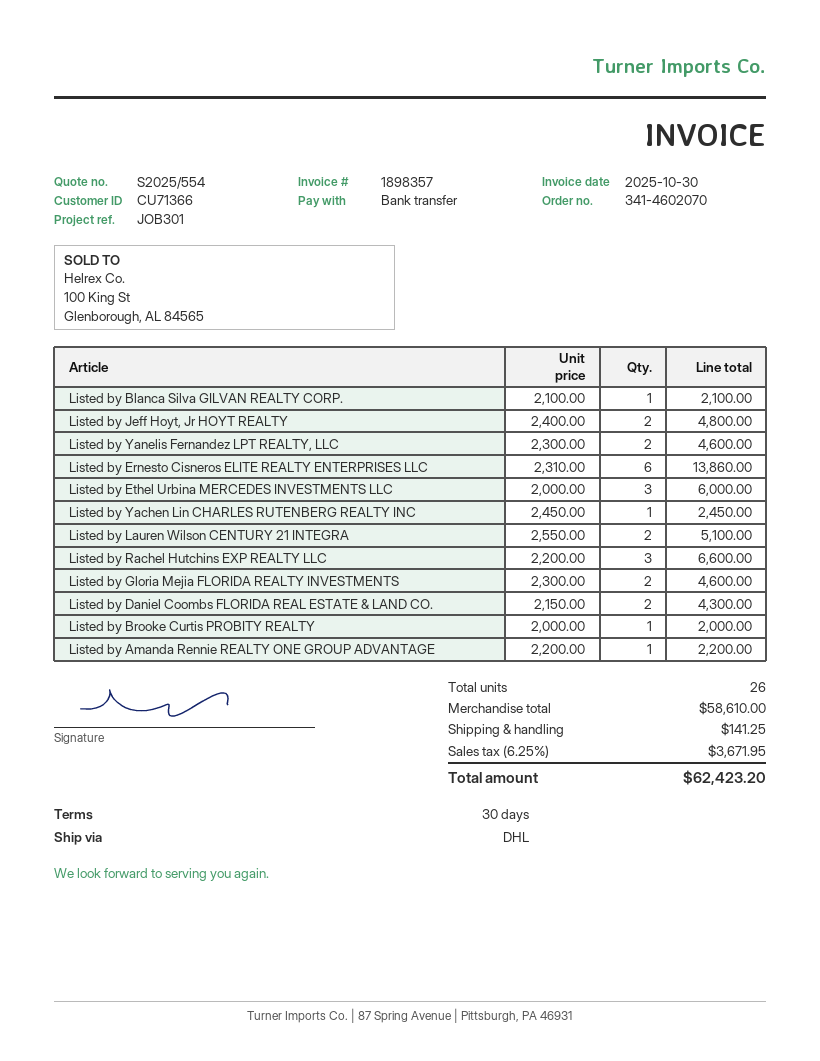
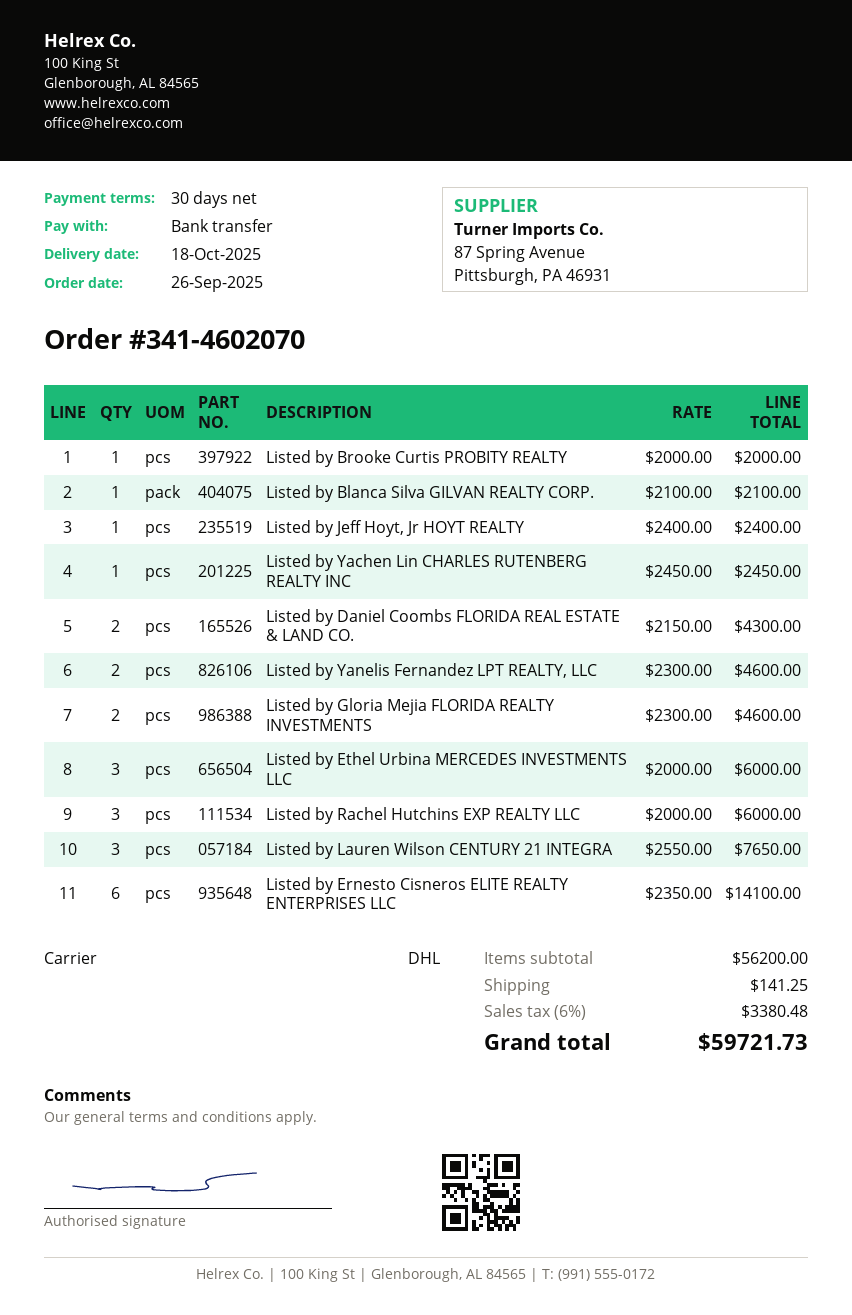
Listed by Jeff Hoyt, Jr HOYT REALTY: 2 x 2400.00 = 4800.00 -> 1 x 2400.00 = 2400.00
Listed by Ernesto Cisneros ELITE REALTY ENTERPRISES LLC: 6 x 2310.00 = 13860.00 -> 6 x 2350.00 = 14100.00
Listed by Lauren Wilson CENTURY 21 INTEGRA: 2 x 2550.00 = 5100.00 -> 3 x 2550.00 = 7650.00
Listed by Rachel Hutchins EXP REALTY LLC: 3 x 2200.00 = 6600.00 -> 3 x 2000.00 = 6000.00
Listed by Amanda Rennie REALTY ONE GROUP ADVANTAGE: 1 x 2200.00 = 2200.00 -> none
subtotal: 58610.00 -> 56200.00
tax: 6.25% = 3671.95 -> 6% = 3380.48
total: 62423.20 -> 59721.73

